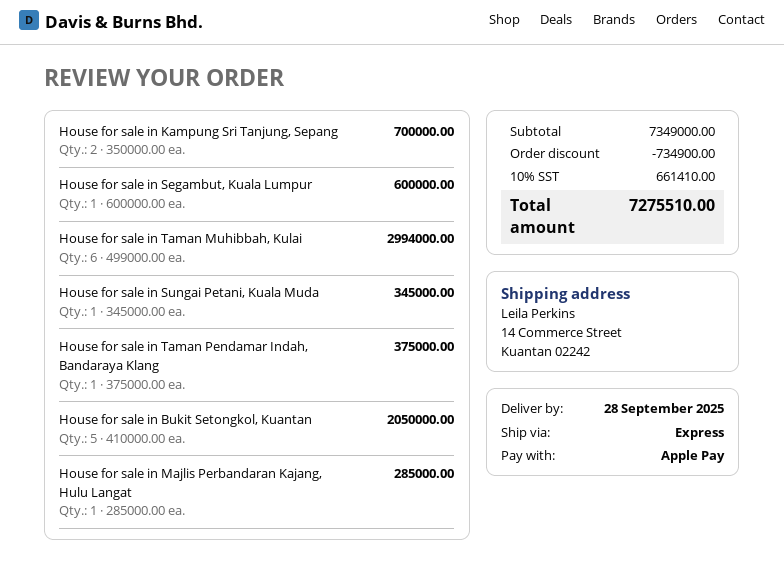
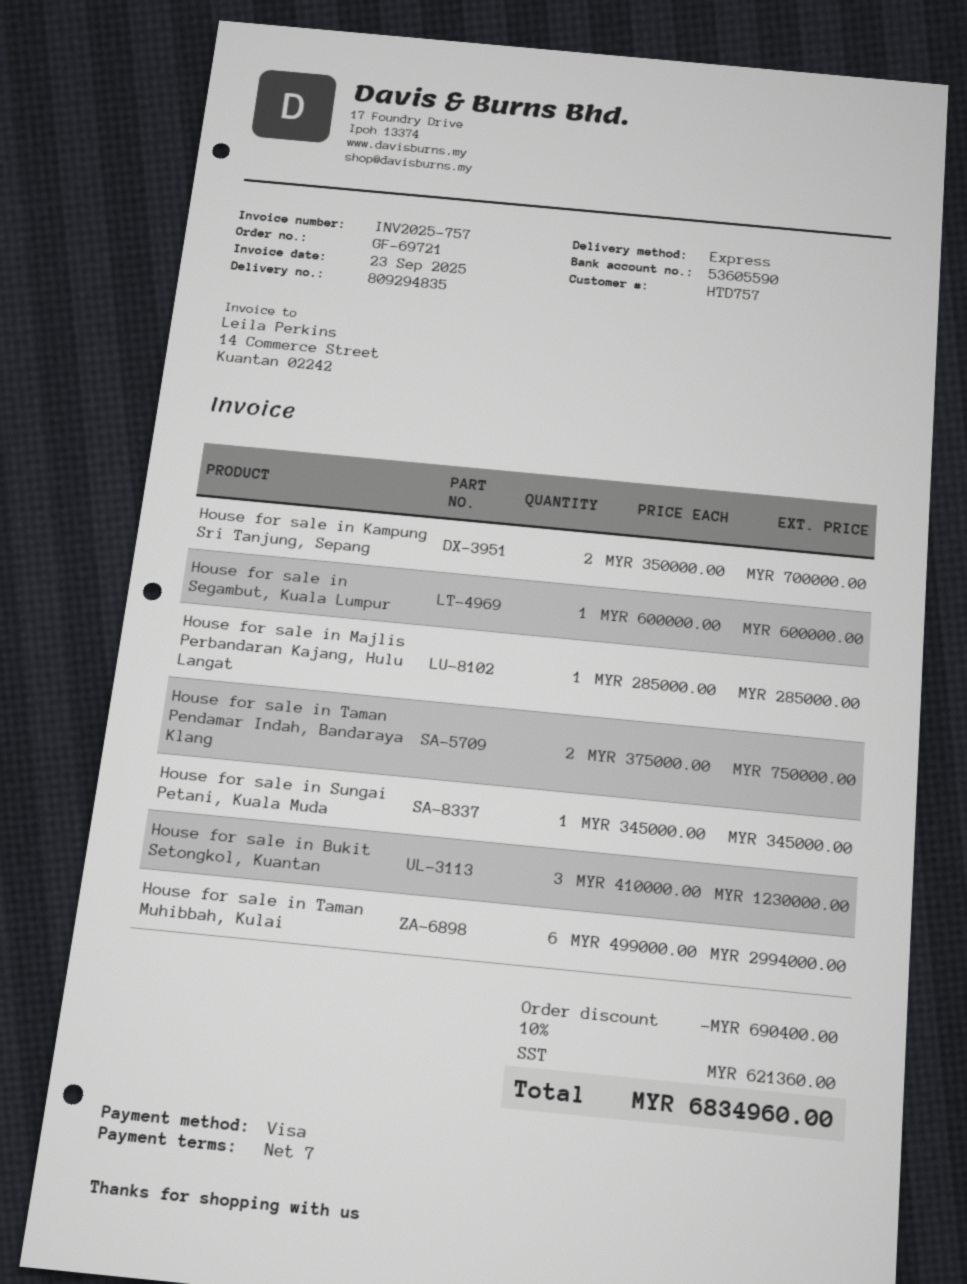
payment method: Apple Pay -> Visa
House for sale in Taman Pendamar Indah, Bandaraya Klang: 1 x 375000.00 = 375000.00 -> 2 x 375000.00 = 750000.00
House for sale in Bukit Setongkol, Kuantan: 5 x 410000.00 = 2050000.00 -> 3 x 410000.00 = 1230000.00
discount: 734900.00 -> 690400.00
tax: 661410.00 -> 621360.00
total: 7275510.00 -> 6834960.00

